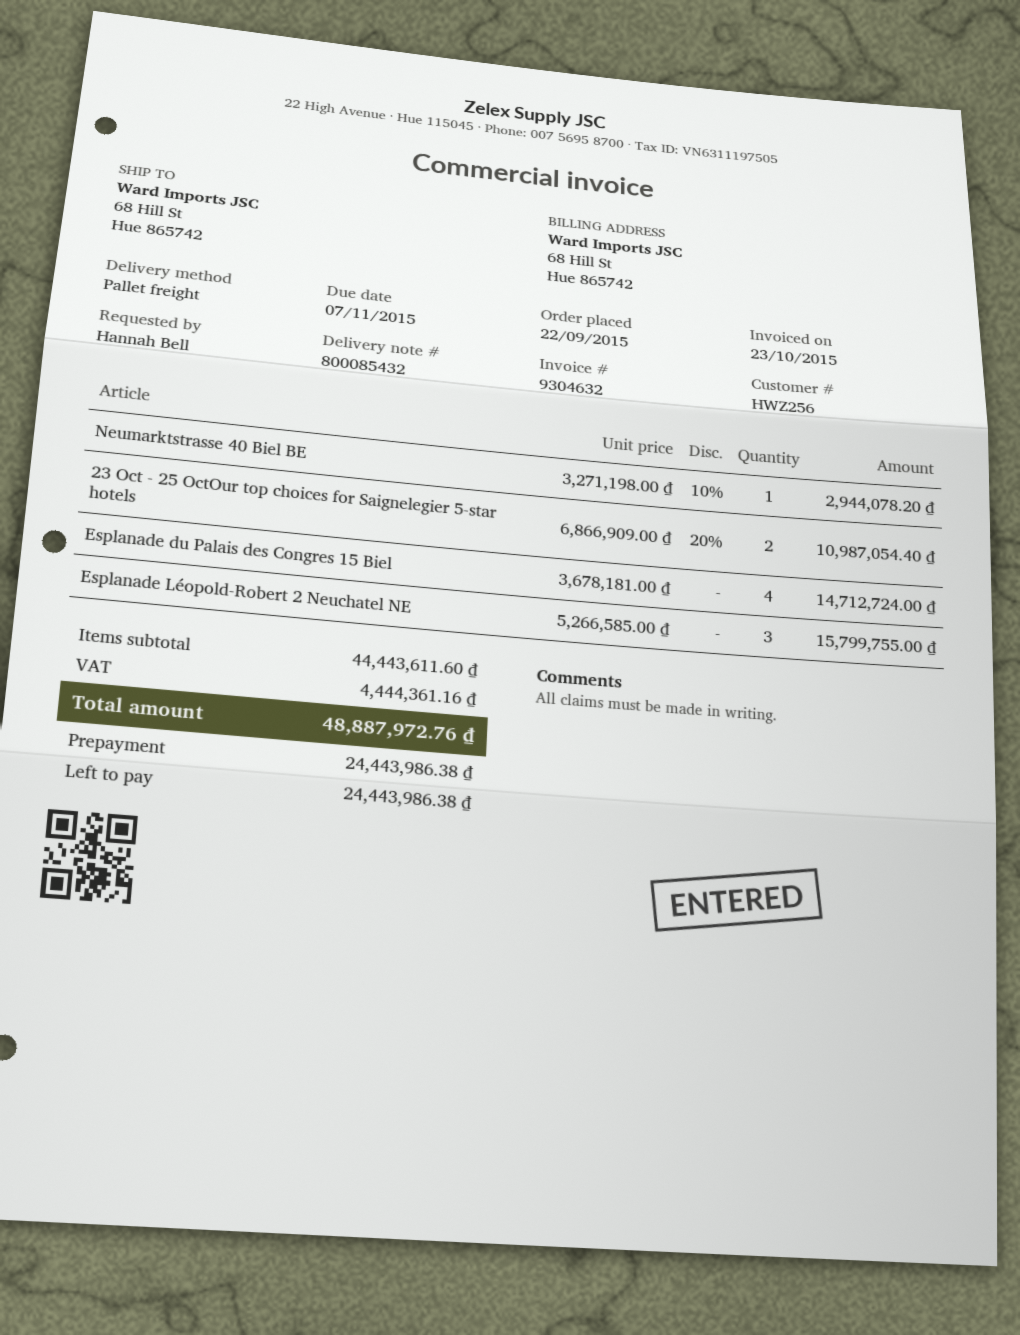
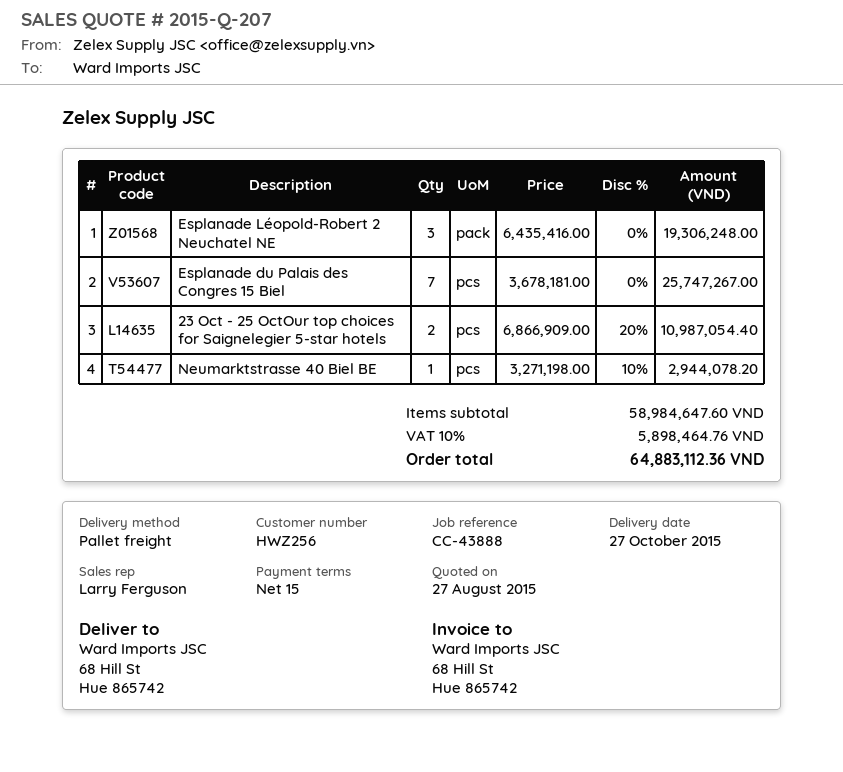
Esplanade du Palais des Congres 15 Biel: 4 x 3678181.00 = 14712724.00 -> 7 x 3678181.00 = 25747267.00
Esplanade Léopold-Robert 2 Neuchatel NE: 3 x 5266585.00 = 15799755.00 -> 3 x 6435416.00 = 19306248.00
subtotal: 44443611.60 -> 58984647.60
tax: 4444361.16 -> 5898464.76
total: 48887972.76 -> 64883112.36

